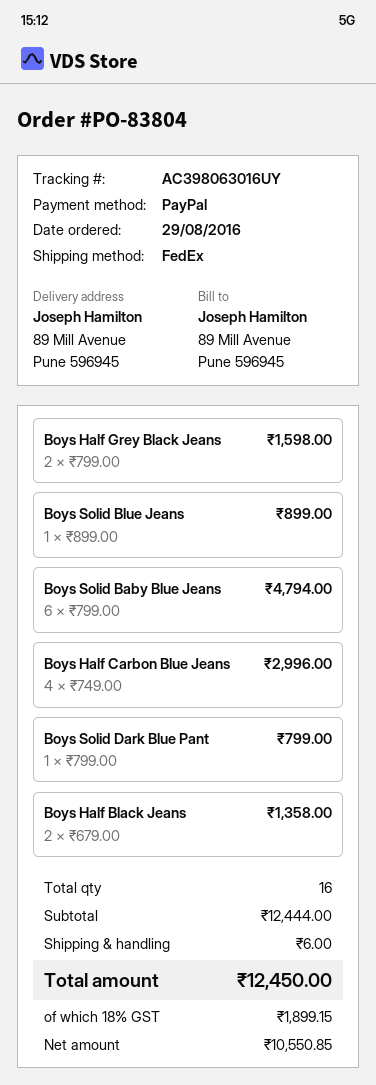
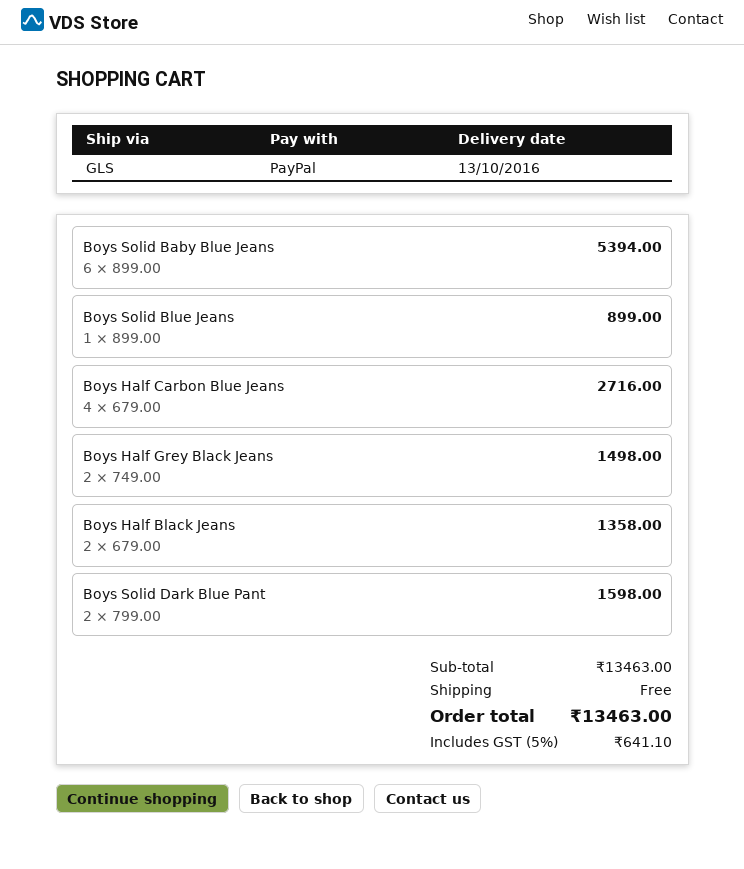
shipping method: FedEx -> GLS
Boys Half Grey Black Jeans: 2 x 799.00 = 1598.00 -> 2 x 749.00 = 1498.00
Boys Solid Baby Blue Jeans: 6 x 799.00 = 4794.00 -> 6 x 899.00 = 5394.00
Boys Half Carbon Blue Jeans: 4 x 749.00 = 2996.00 -> 4 x 679.00 = 2716.00
Boys Solid Dark Blue Pant: 1 x 799.00 = 799.00 -> 2 x 799.00 = 1598.00
subtotal: 12444.00 -> 13463.00
shipping: 6.00 -> 0.00
tax: 18% = 1899.15 -> 5% = 641.10
total: 12450.00 -> 13463.00

